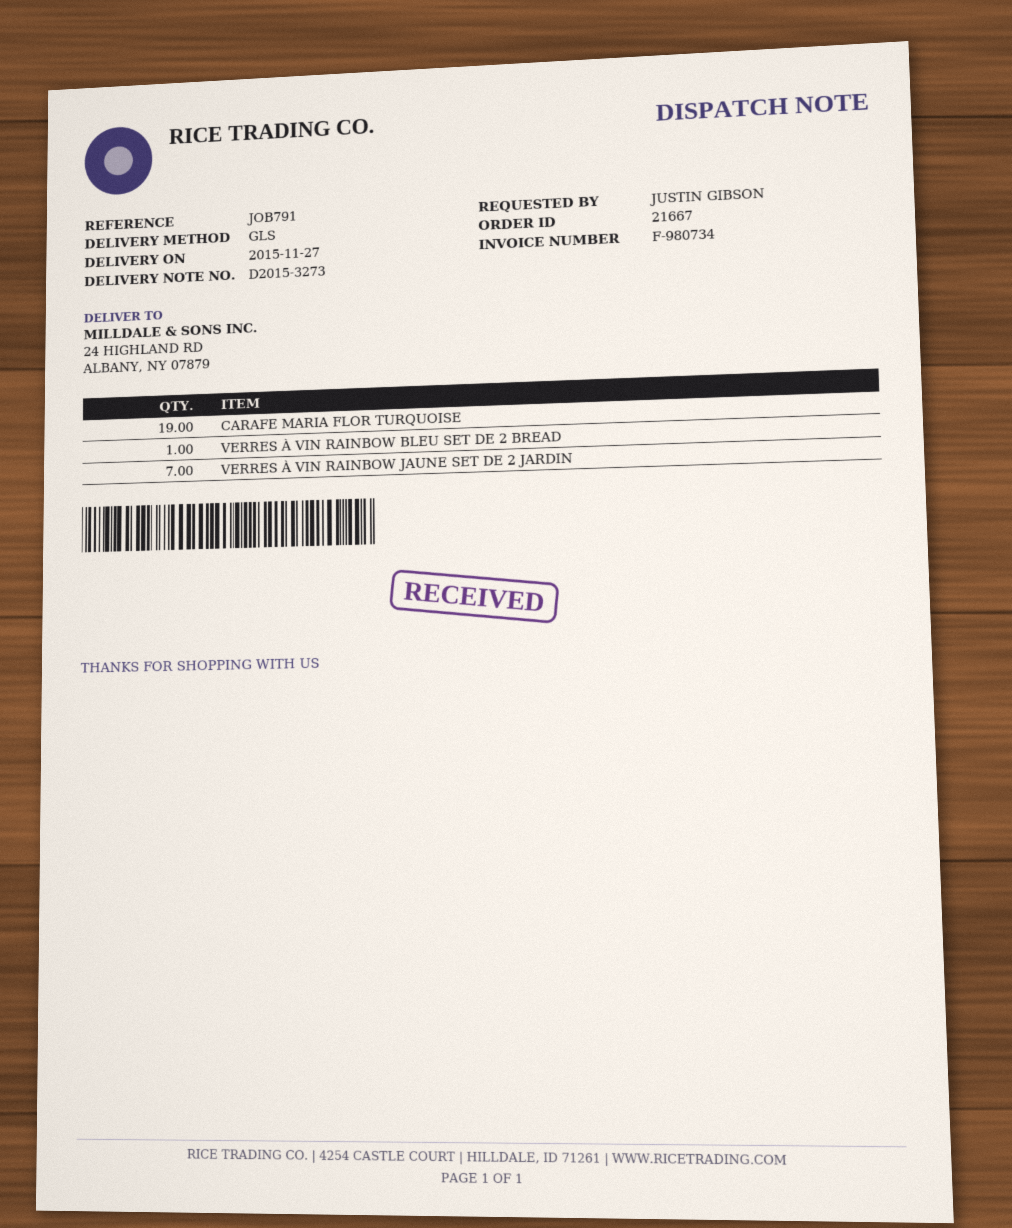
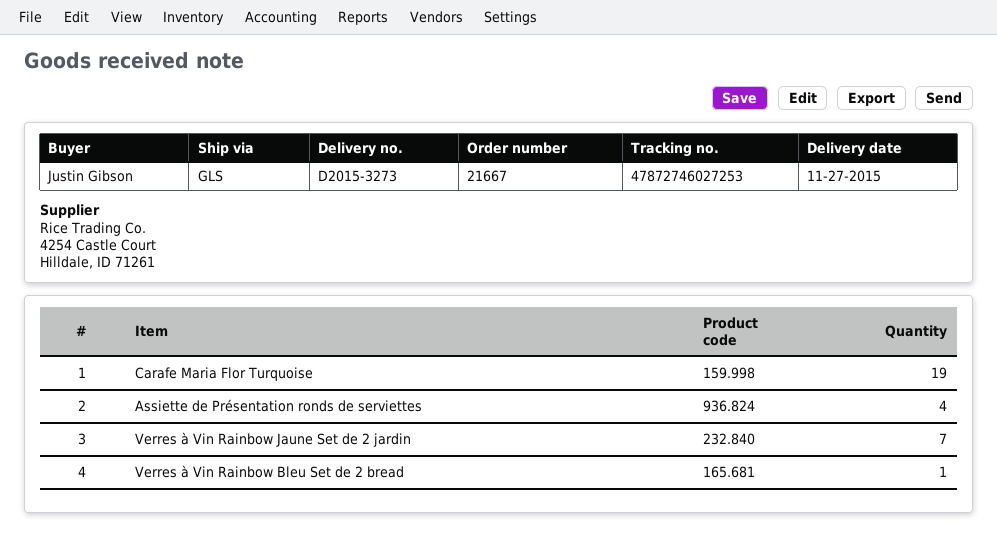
Assiette de Présentation ronds de serviettes: none -> 4

